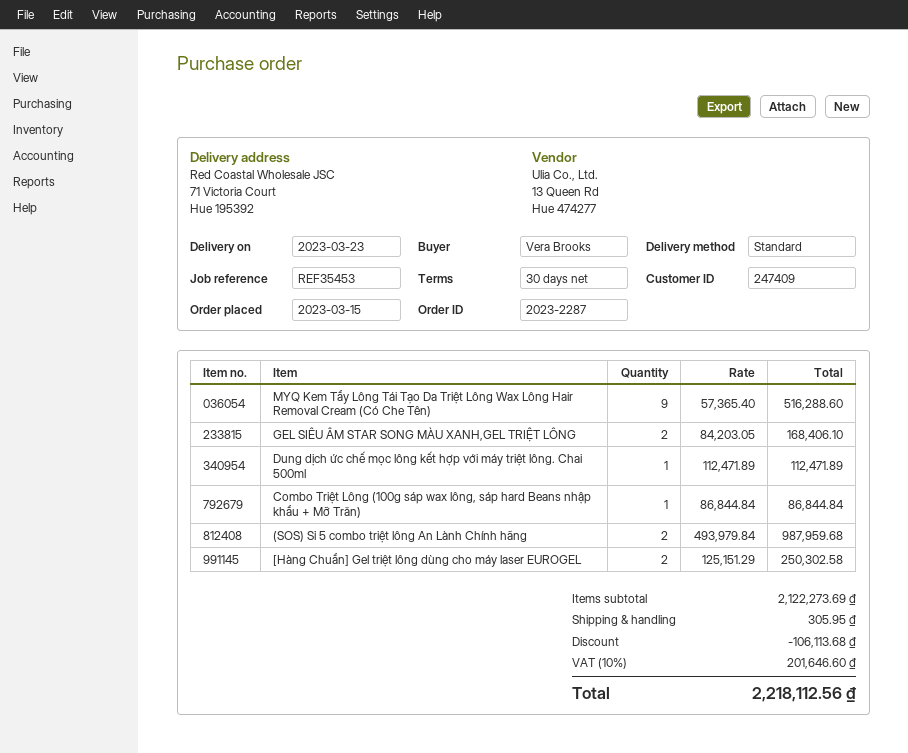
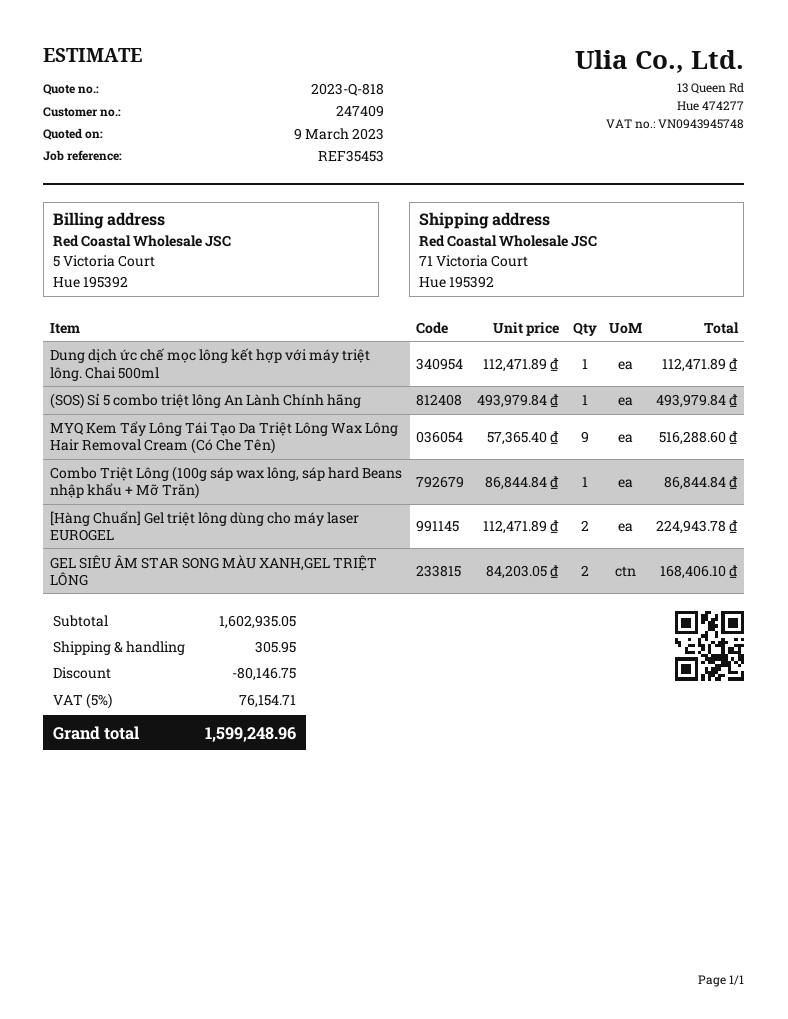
(SOS) Sỉ 5 combo triệt lông An Lành Chính hãng: 2 x 493979.84 = 987959.68 -> 1 x 493979.84 = 493979.84
[Hàng Chuẩn] Gel triệt lông dùng cho máy laser EUROGEL: 2 x 125151.29 = 250302.58 -> 2 x 112471.89 = 224943.78
subtotal: 2122273.69 -> 1602935.05
discount: 106113.68 -> 80146.75
tax: 10% = 201646.60 -> 5% = 76154.71
total: 2218112.56 -> 1599248.96

